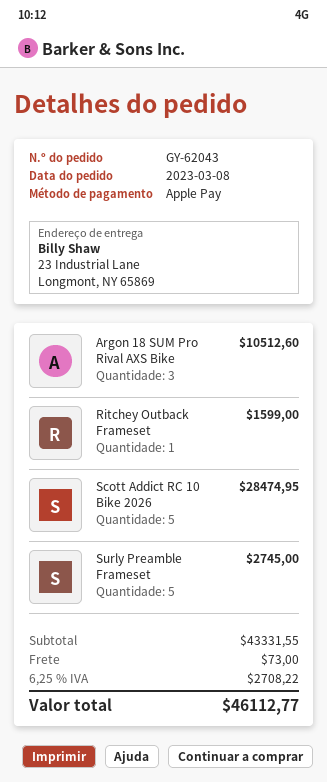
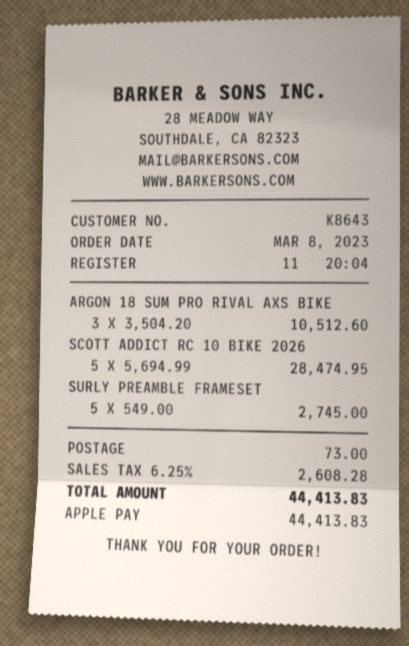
Ritchey Outback Frameset: 1 for 1599.00 -> none
tax: 6.25% = 2708.22 -> 6.25% = 2608.28
total: 46112.77 -> 44413.83

